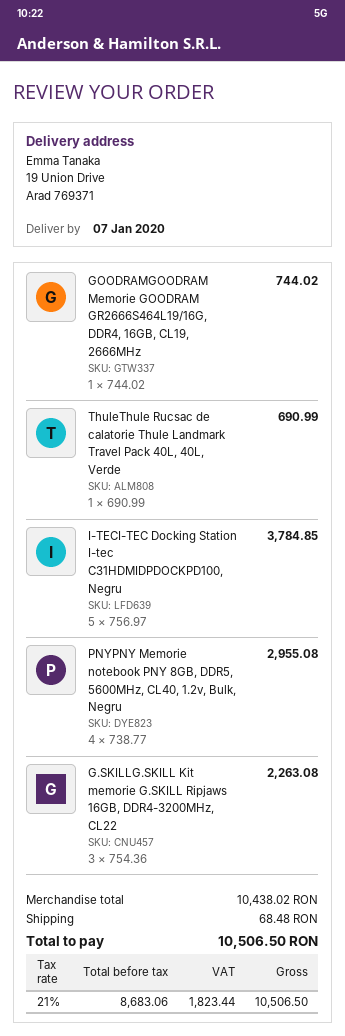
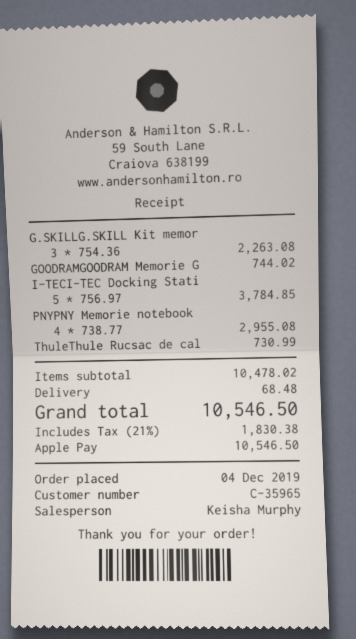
ThuleThule Rucsac de calatorie Thule Landmark Travel Pack 40L, 40L, Verde: 1 x 690.99 = 690.99 -> 1 x 730.99 = 730.99
subtotal: 10438.02 -> 10478.02
tax: 21% = 1823.44 -> 21% = 1830.38
total: 10506.50 -> 10546.50

